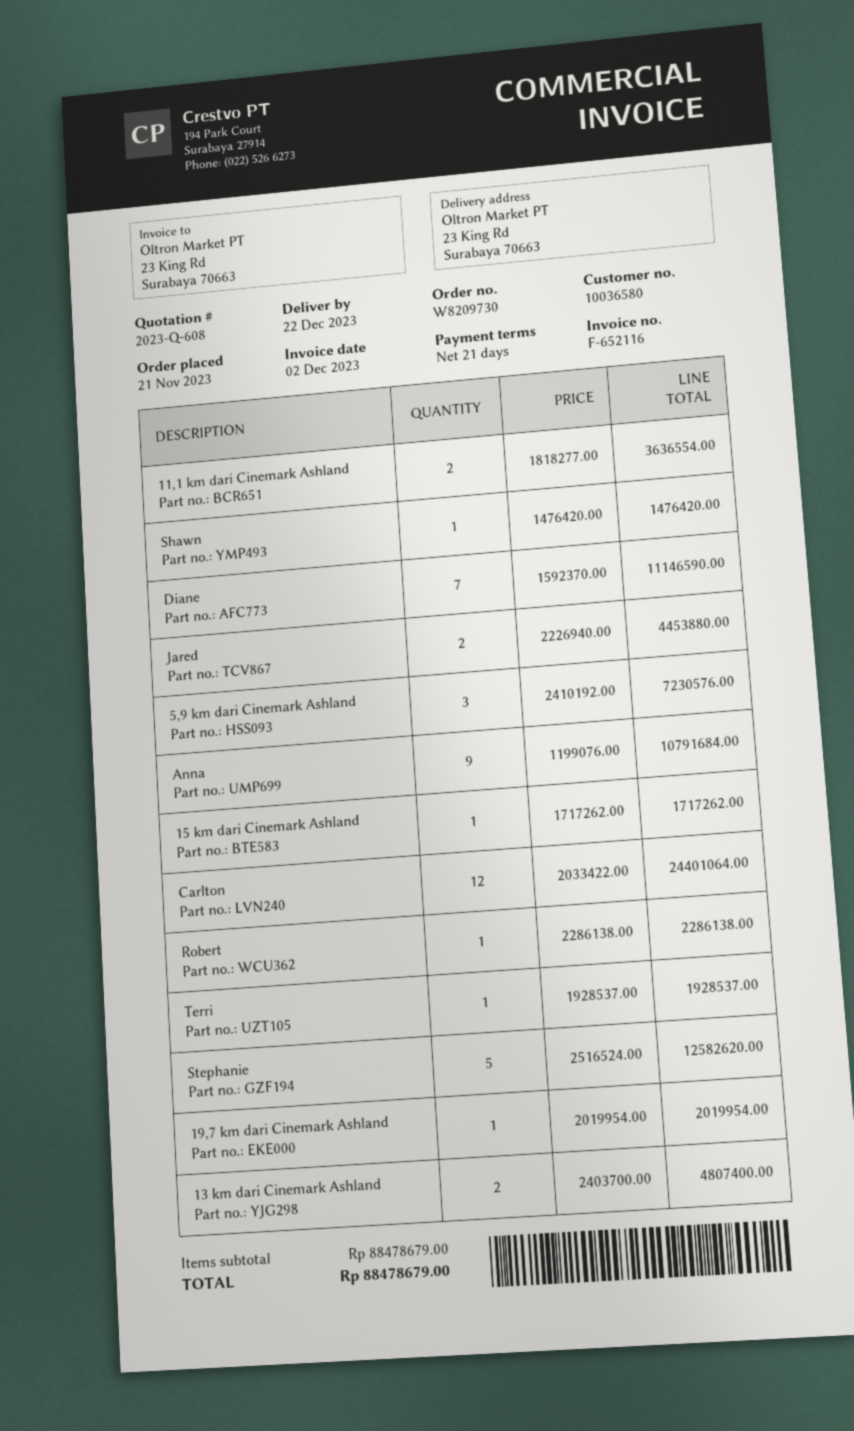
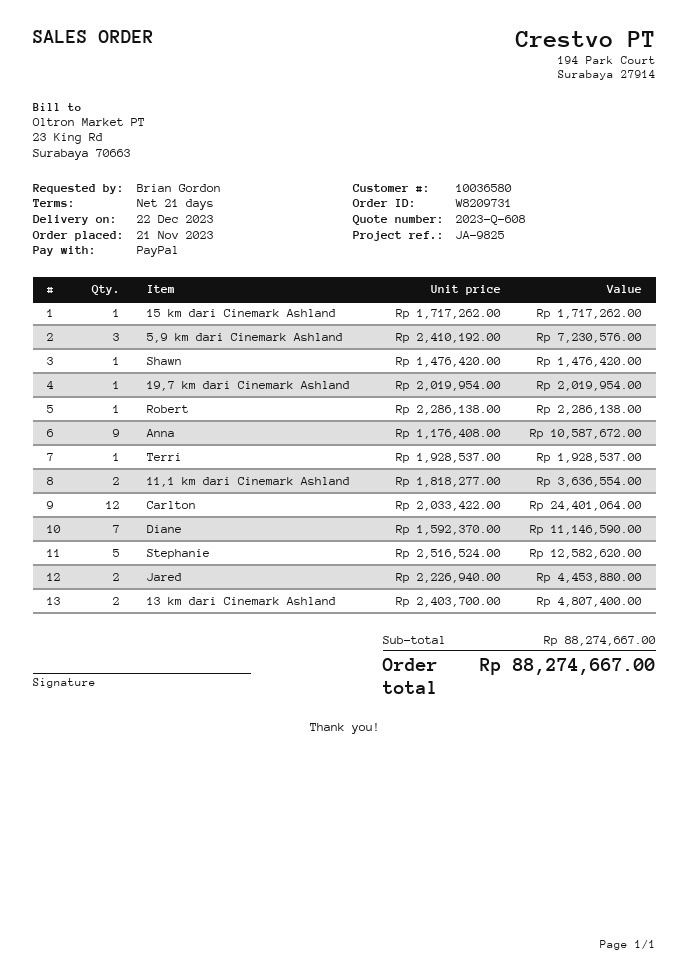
order number: W8209730 -> W8209731
Anna: 9 x 1199076.00 = 10791684.00 -> 9 x 1176408.00 = 10587672.00
subtotal: 88478679.00 -> 88274667.00
total: 88478679.00 -> 88274667.00

